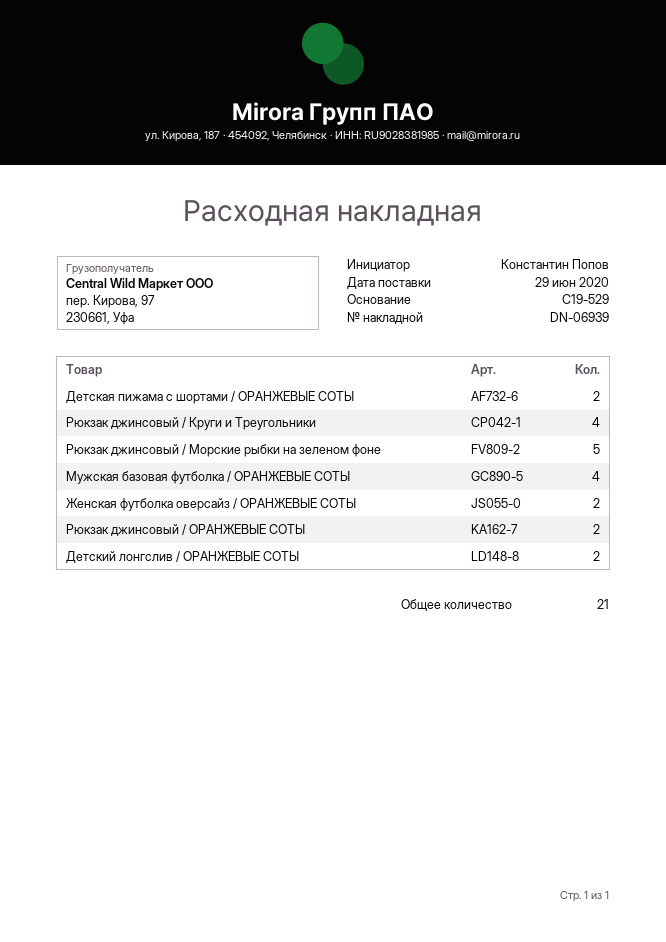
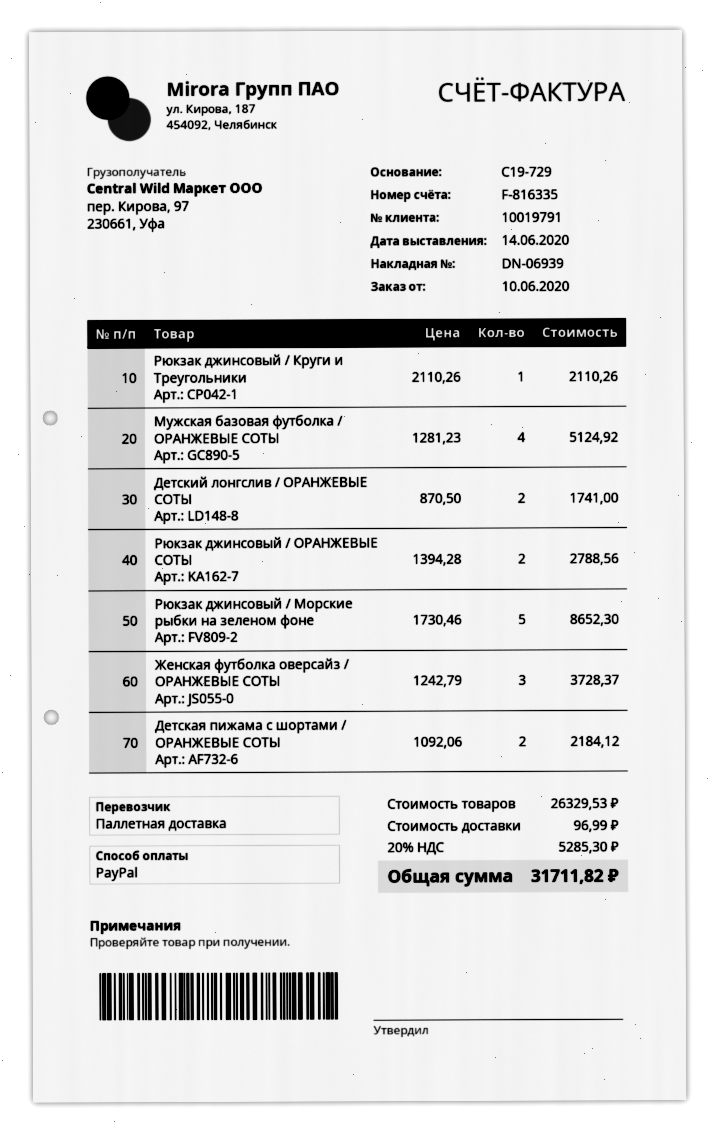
reference: C19-529 -> C19-729
Рюкзак джинсовый / Круги и Треугольники: 4 -> 1
Женская футболка оверсайз / ОРАНЖЕВЫЕ СОТЫ: 2 -> 3

